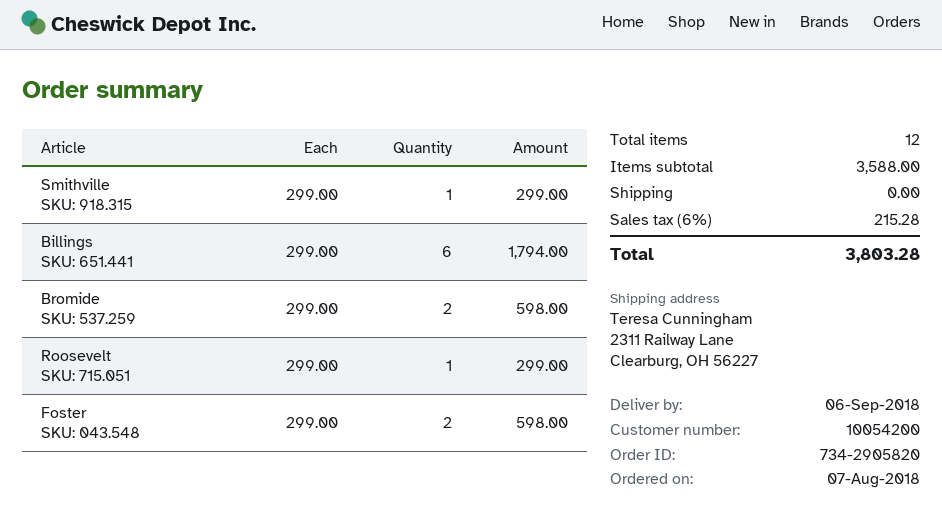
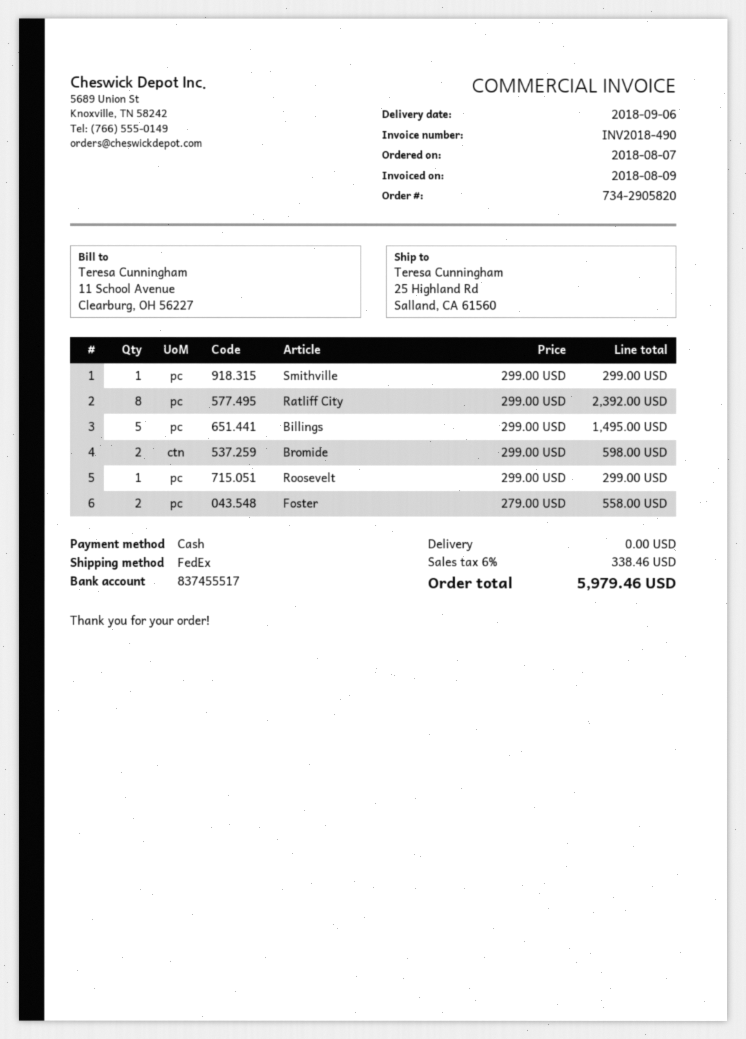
ship to: 2311 Railway Lane, Clearburg, OH 56227 -> 25 Highland Rd, Salland, CA 61560
Billings: 6 x 299.00 = 1794.00 -> 5 x 299.00 = 1495.00
Foster: 2 x 299.00 = 598.00 -> 2 x 279.00 = 558.00
Ratliff City: none -> 8 x 299.00 = 2392.00
tax: 6% = 215.28 -> 6% = 338.46
total: 3803.28 -> 5979.46

